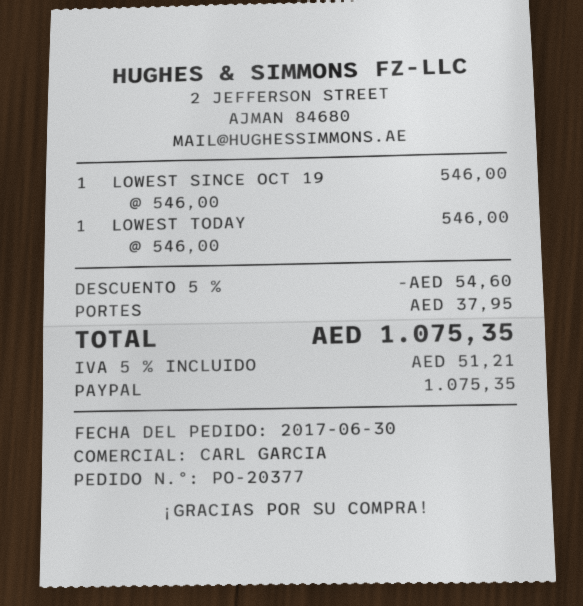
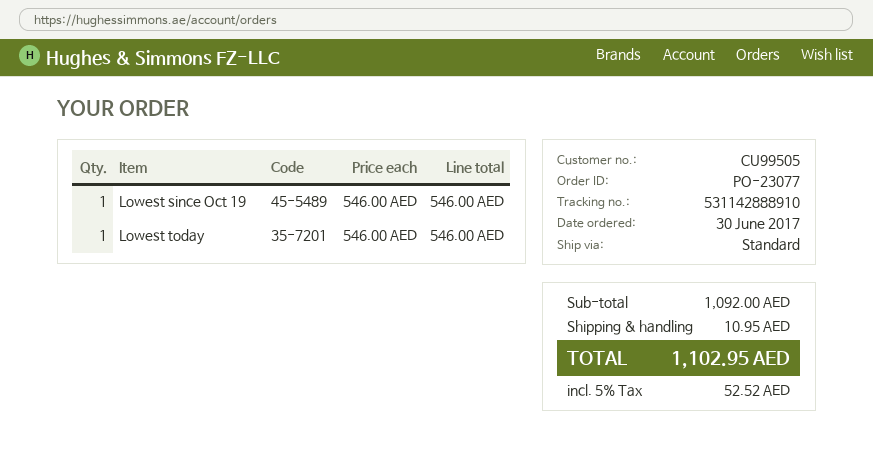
order number: PO-20377 -> PO-23077
discount: 5% = 54.60 -> none
shipping: 37.95 -> 10.95
tax: 5% = 51.21 -> 5% = 52.52
total: 1075.35 -> 1102.95

